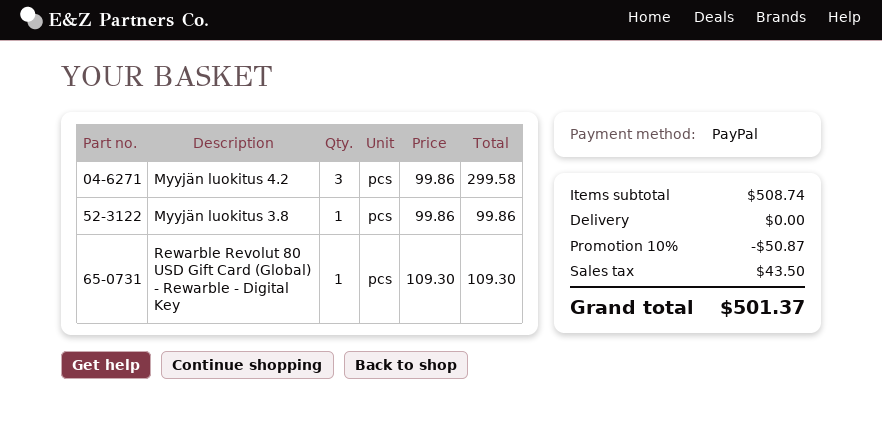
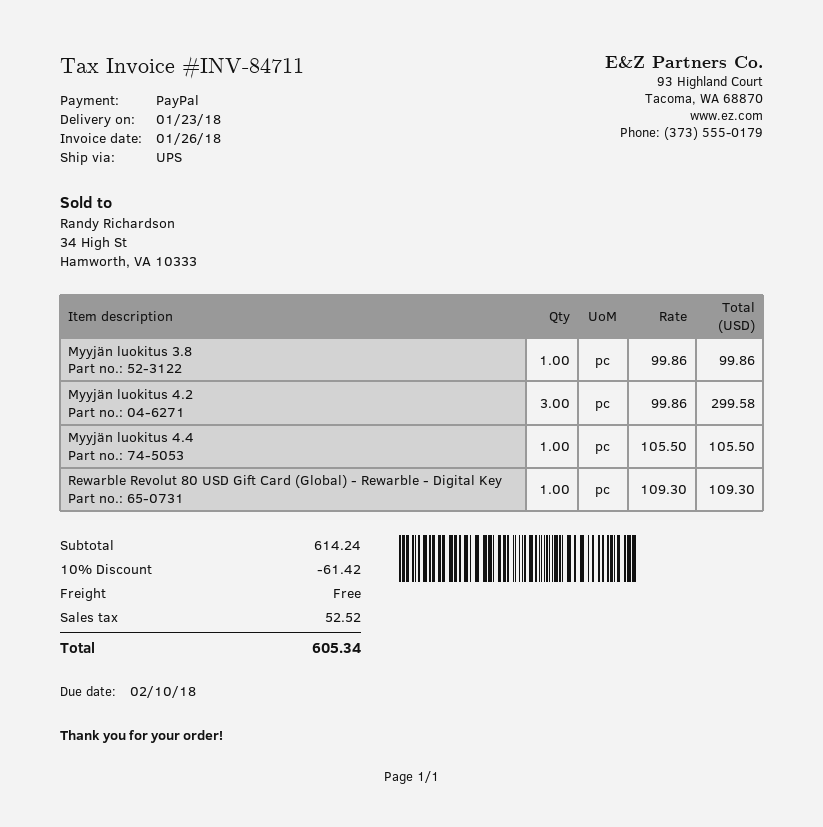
Myyjän luokitus 4.4: none -> 1 x 105.50 = 105.50
subtotal: 508.74 -> 614.24
discount: 10% = 50.87 -> 10% = 61.42
tax: 43.50 -> 52.52
total: 501.37 -> 605.34

